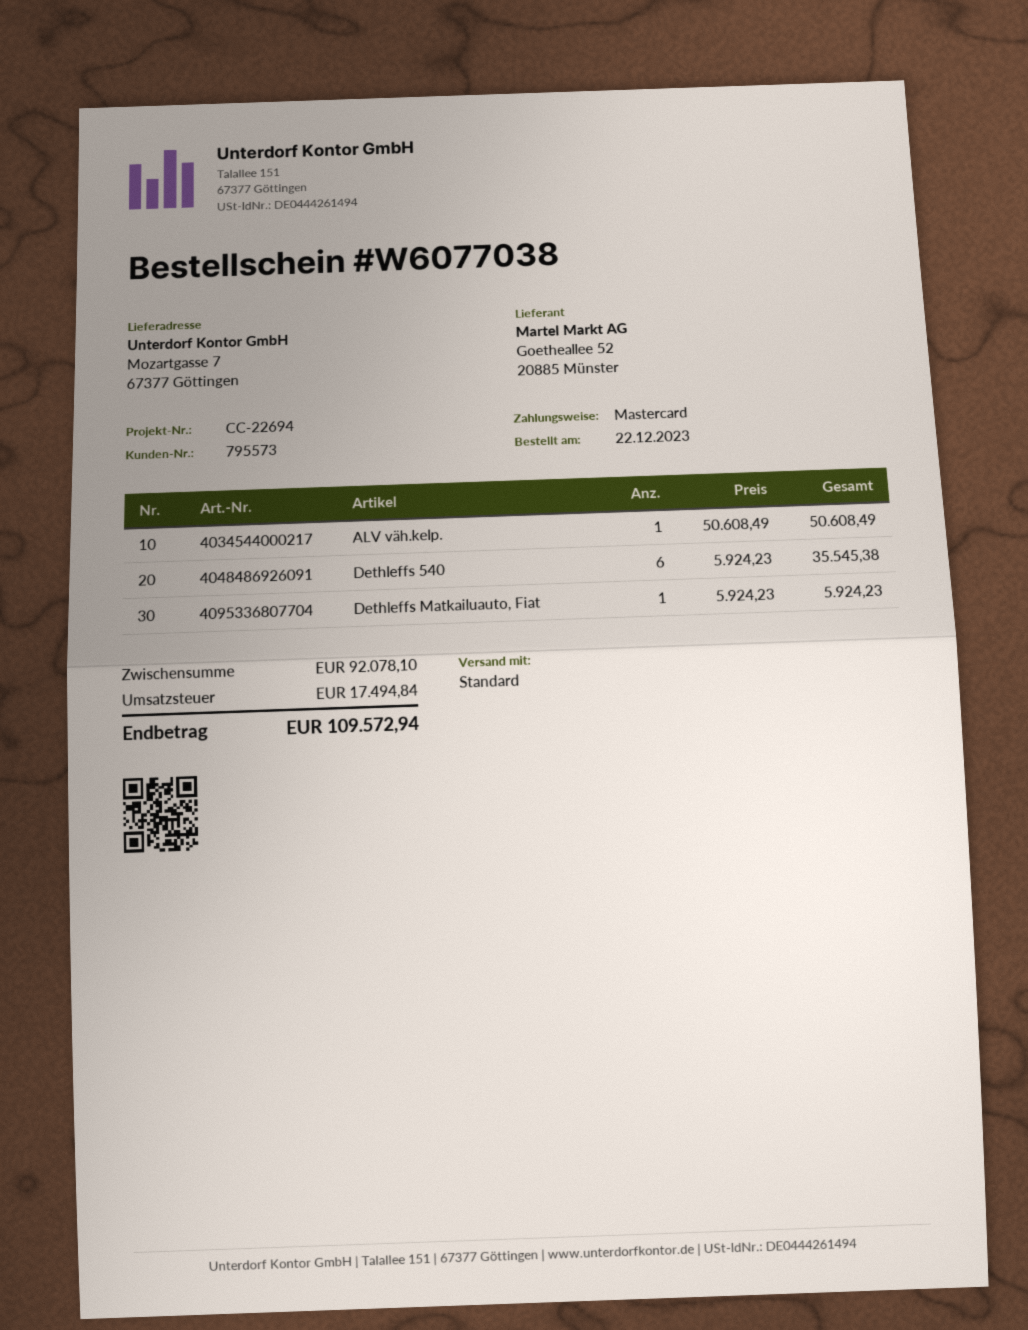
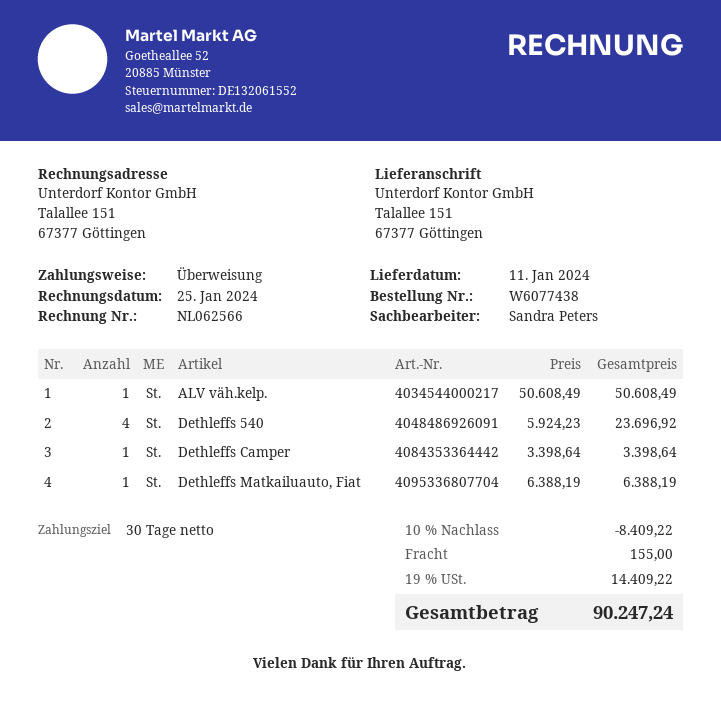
order number: W6077038 -> W6077438
payment method: Mastercard -> bank transfer
ship to: Mozartgasse 7, 67377 Göttingen -> Talallee 151, 67377 Göttingen
Dethleffs 540: 6 x 5924.23 = 35545.38 -> 4 x 5924.23 = 23696.92
Dethleffs Matkailuauto, Fiat: 1 x 5924.23 = 5924.23 -> 1 x 6388.19 = 6388.19
Dethleffs Camper: none -> 1 x 3398.64 = 3398.64
discount: none -> 10% = 8409.22
shipping: none -> 155.00
tax: 17494.84 -> 14409.22
total: 109572.94 -> 90247.24

